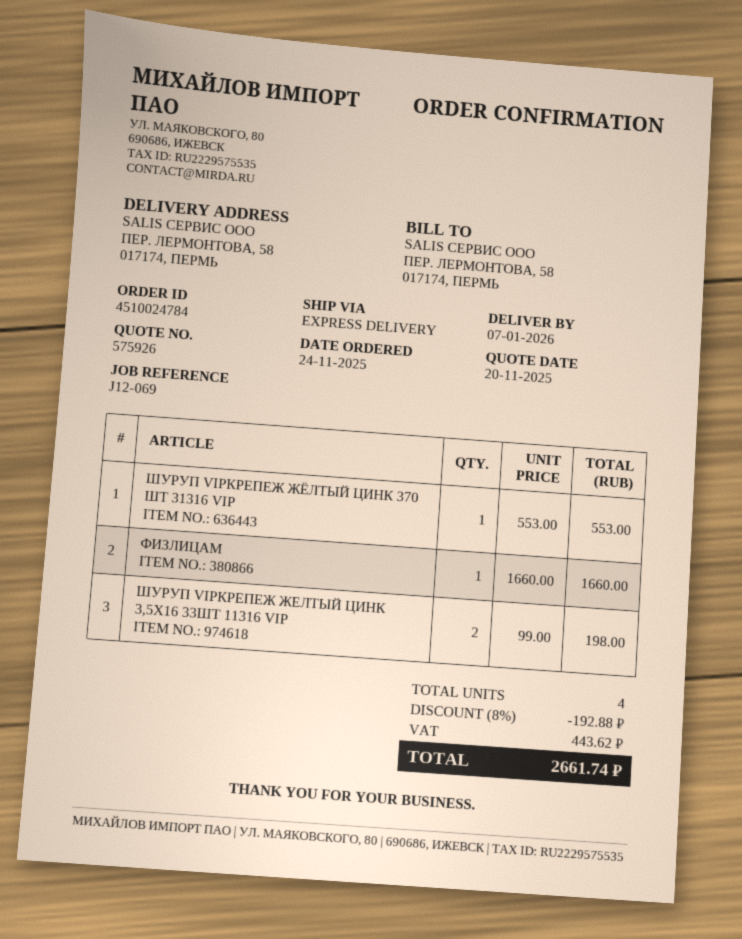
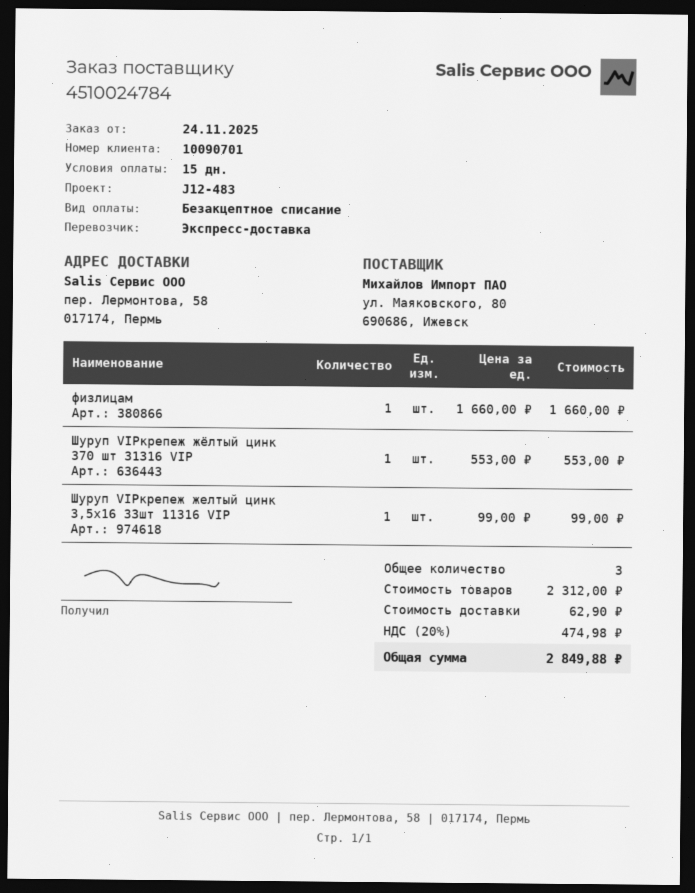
reference: J12-069 -> J12-483
ШУРУП VIPКРЕПЕЖ ЖЕЛТЫЙ ЦИНК 3,5Х16 33ШТ 11316 VIP: 2 x 99.00 = 198.00 -> 1 x 99.00 = 99.00
total quantity: 4 -> 3
discount: 8% = 192.88 -> none
shipping: none -> 62.90
tax: 443.62 -> 474.98
total: 2661.74 -> 2849.88

